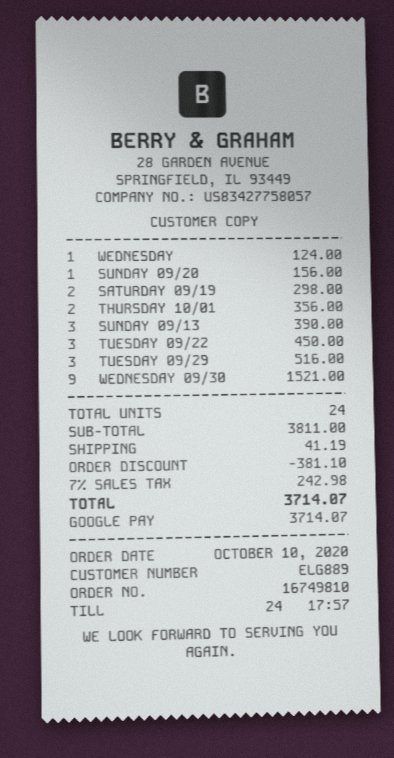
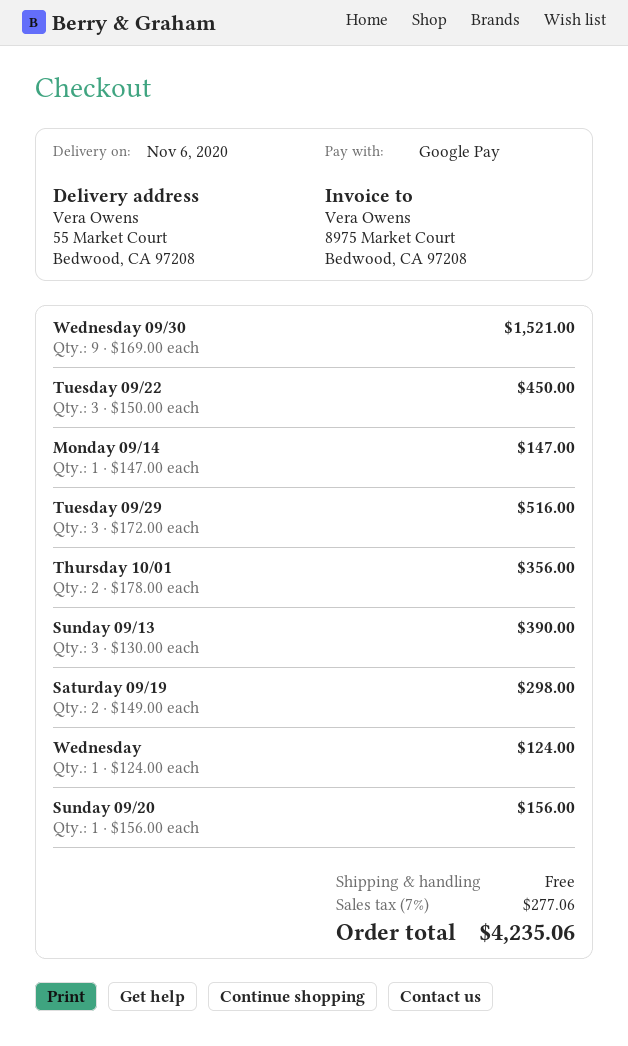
Monday 09/14: none -> 1 for 147.00
discount: 381.10 -> none
shipping: 41.19 -> 0.00
tax: 7% = 242.98 -> 7% = 277.06
total: 3714.07 -> 4235.06

